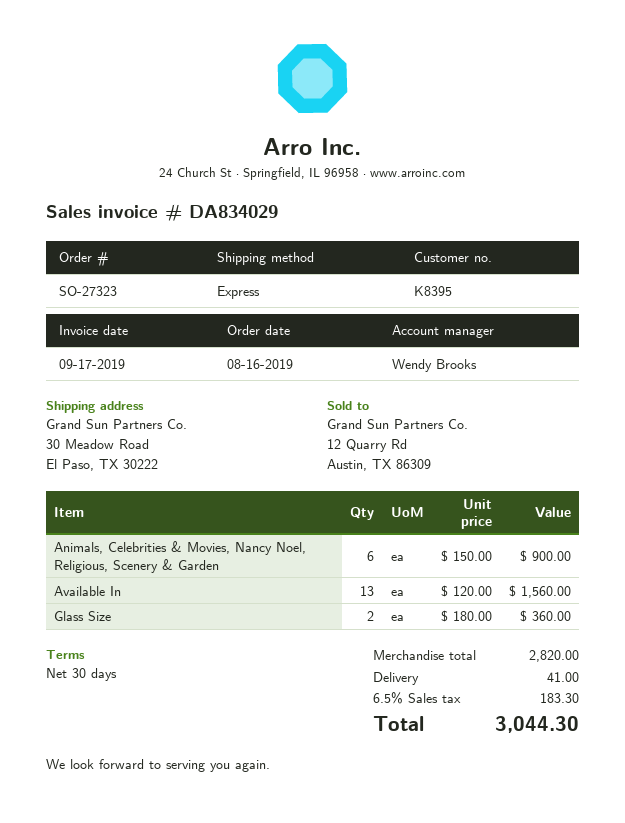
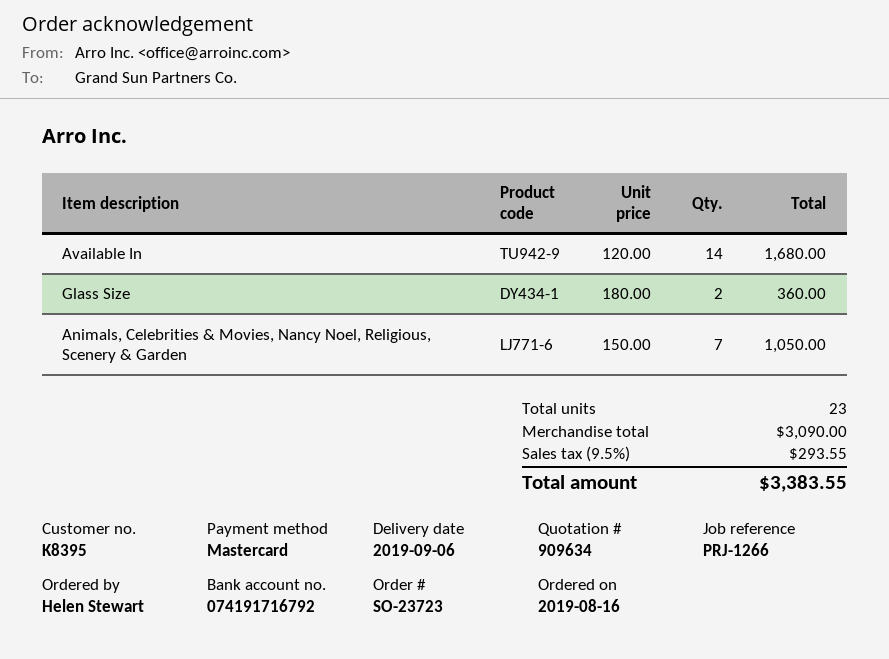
order number: SO-27323 -> SO-23723
Animals, Celebrities & Movies, Nancy Noel, Religious, Scenery & Garden: 6 x 150.00 = 900.00 -> 7 x 150.00 = 1050.00
Available In: 13 x 120.00 = 1560.00 -> 14 x 120.00 = 1680.00
subtotal: 2820.00 -> 3090.00
shipping: 41.00 -> none
tax: 6.5% = 183.30 -> 9.5% = 293.55
total: 3044.30 -> 3383.55

